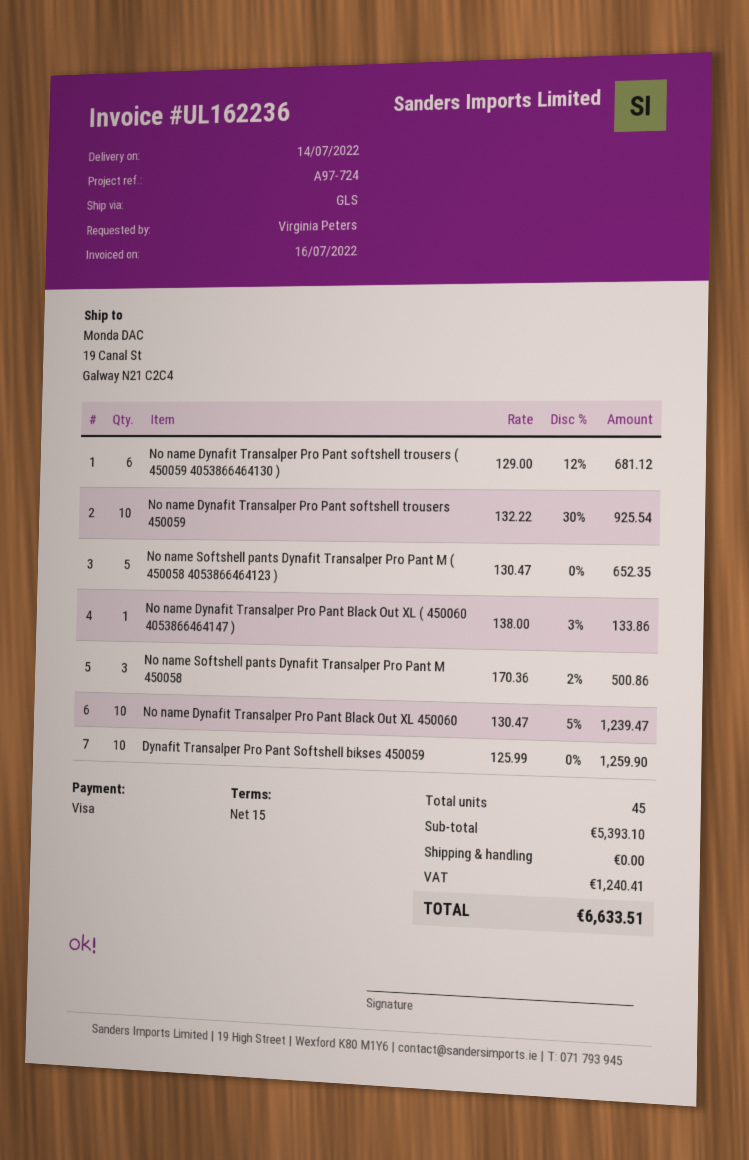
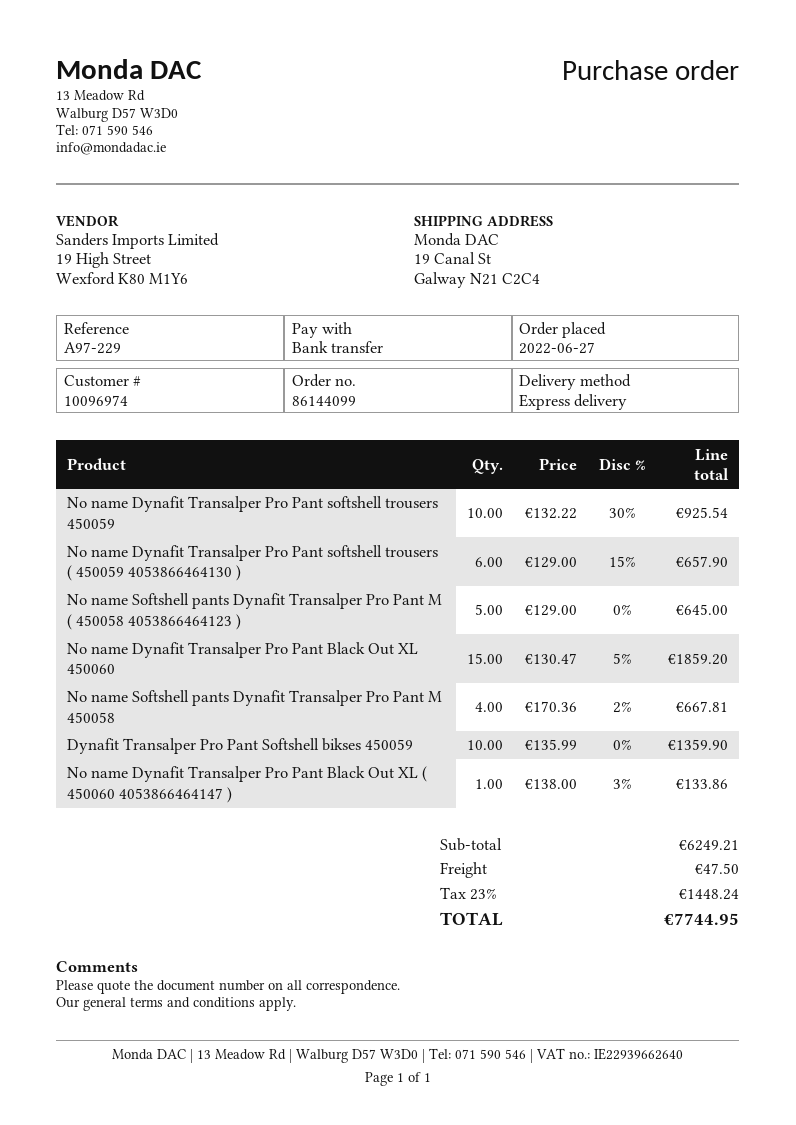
reference: A97-724 -> A97-229
payment method: Visa -> bank transfer
shipping method: GLS -> express
No name Dynafit Transalper Pro Pant softshell trousers ( 450059 4053866464130 ): 6 x 129.00 - 12% = 681.12 -> 6 x 129.00 - 15% = 657.90
No name Softshell pants Dynafit Transalper Pro Pant M ( 450058 4053866464123 ): 5 x 130.47 = 652.35 -> 5 x 129.00 = 645.00
No name Softshell pants Dynafit Transalper Pro Pant M 450058: 3 x 170.36 - 2% = 500.86 -> 4 x 170.36 - 2% = 667.81
No name Dynafit Transalper Pro Pant Black Out XL 450060: 10 x 130.47 - 5% = 1239.47 -> 15 x 130.47 - 5% = 1859.20
Dynafit Transalper Pro Pant Softshell bikses 450059: 10 x 125.99 = 1259.90 -> 10 x 135.99 = 1359.90
subtotal: 5393.10 -> 6249.21
shipping: 0.00 -> 47.50
tax: 1240.41 -> 1448.24
total: 6633.51 -> 7744.95

